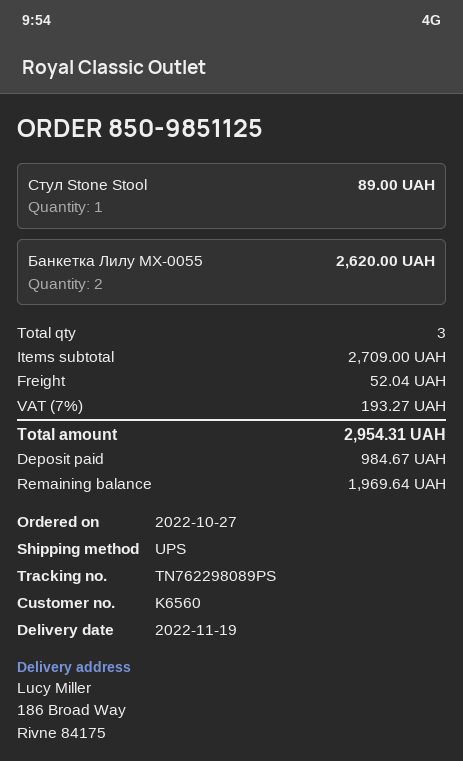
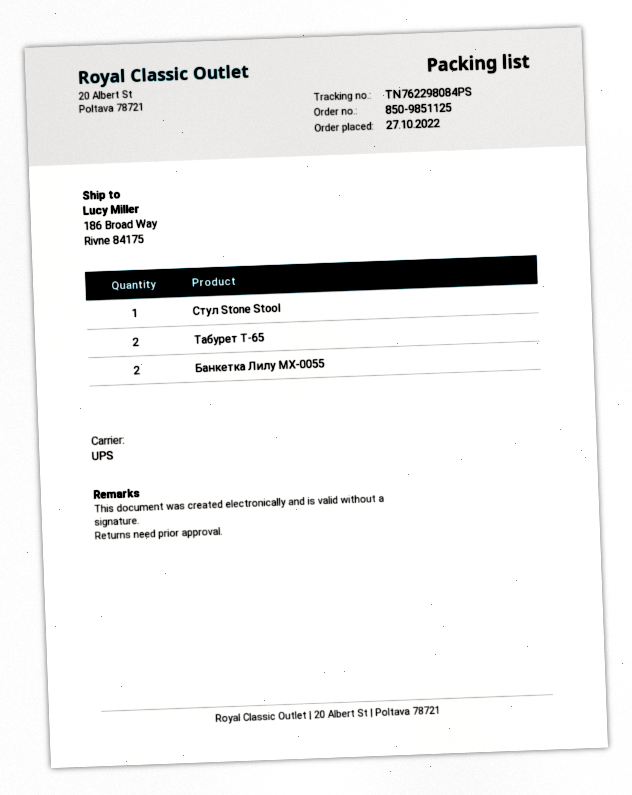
tracking number: TN762298089PS -> TN762298084PS
Табурет Т-65: none -> 2

